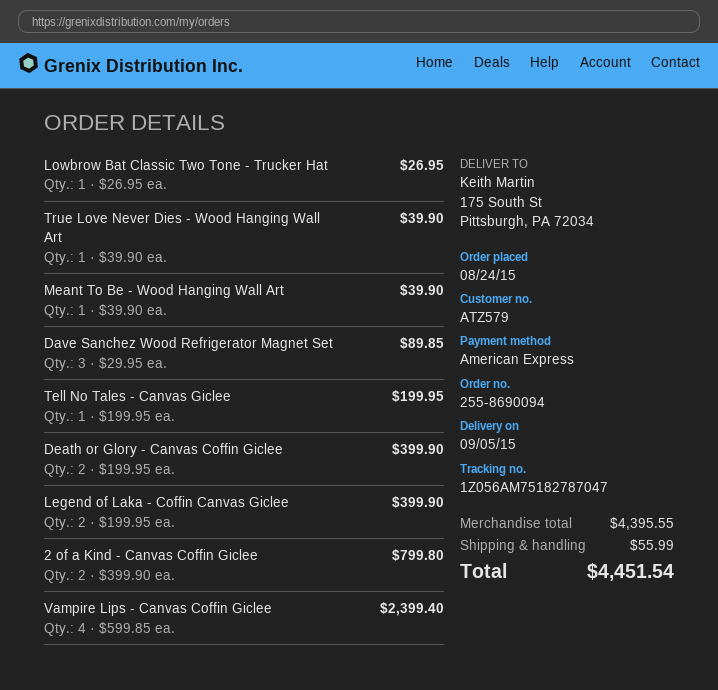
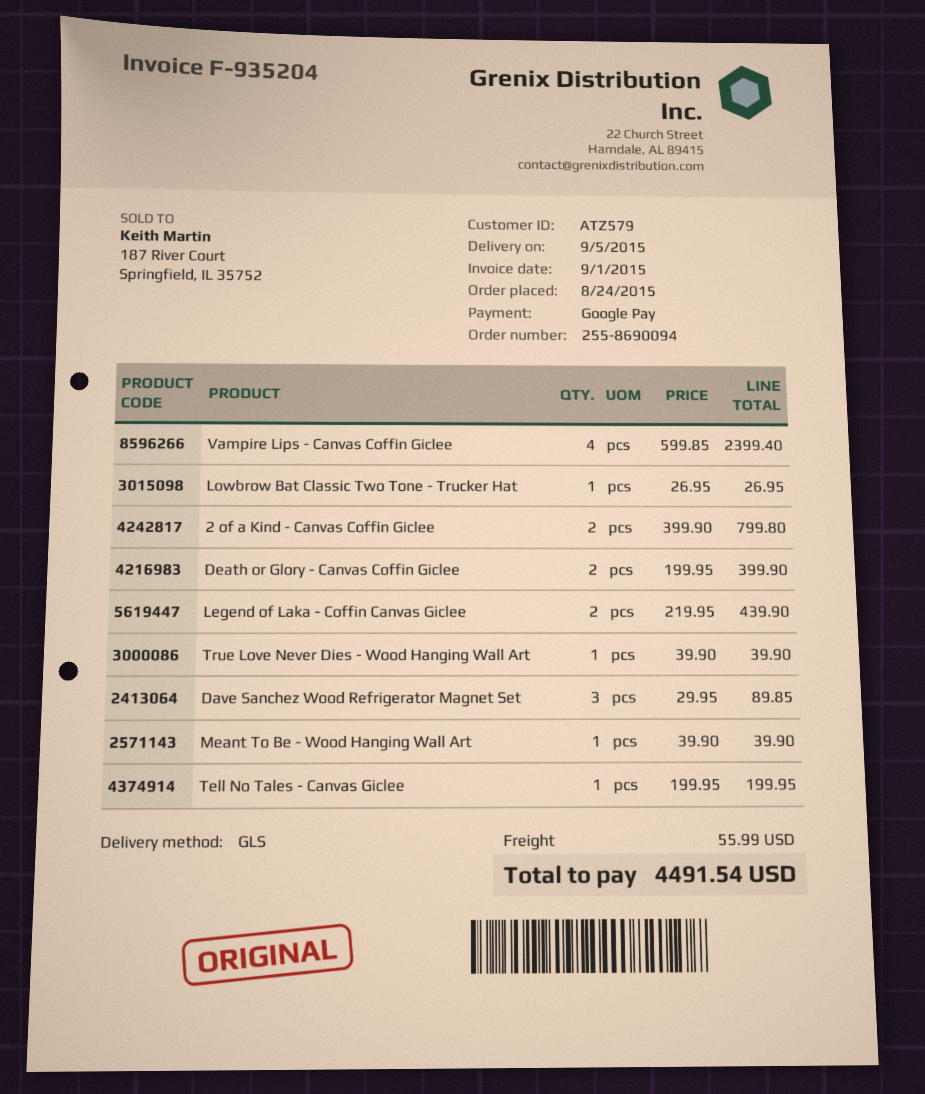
payment method: American Express -> Google Pay
Legend of Laka - Coffin Canvas Giclee: 2 x 199.95 = 399.90 -> 2 x 219.95 = 439.90
total: 4451.54 -> 4491.54

